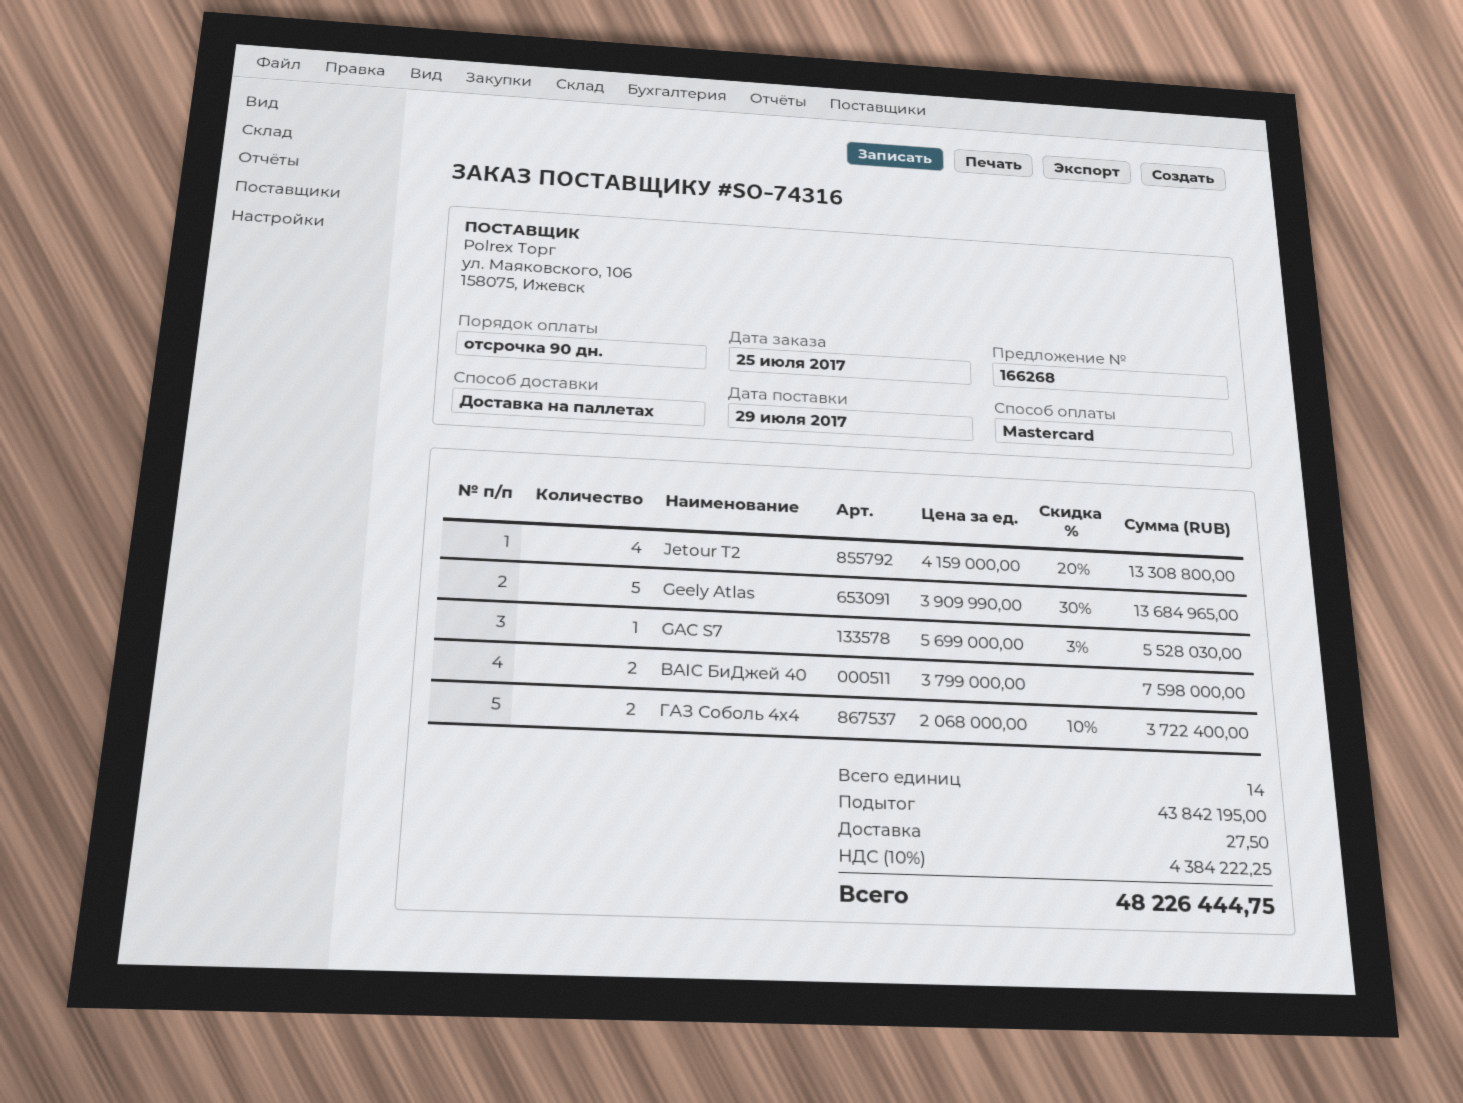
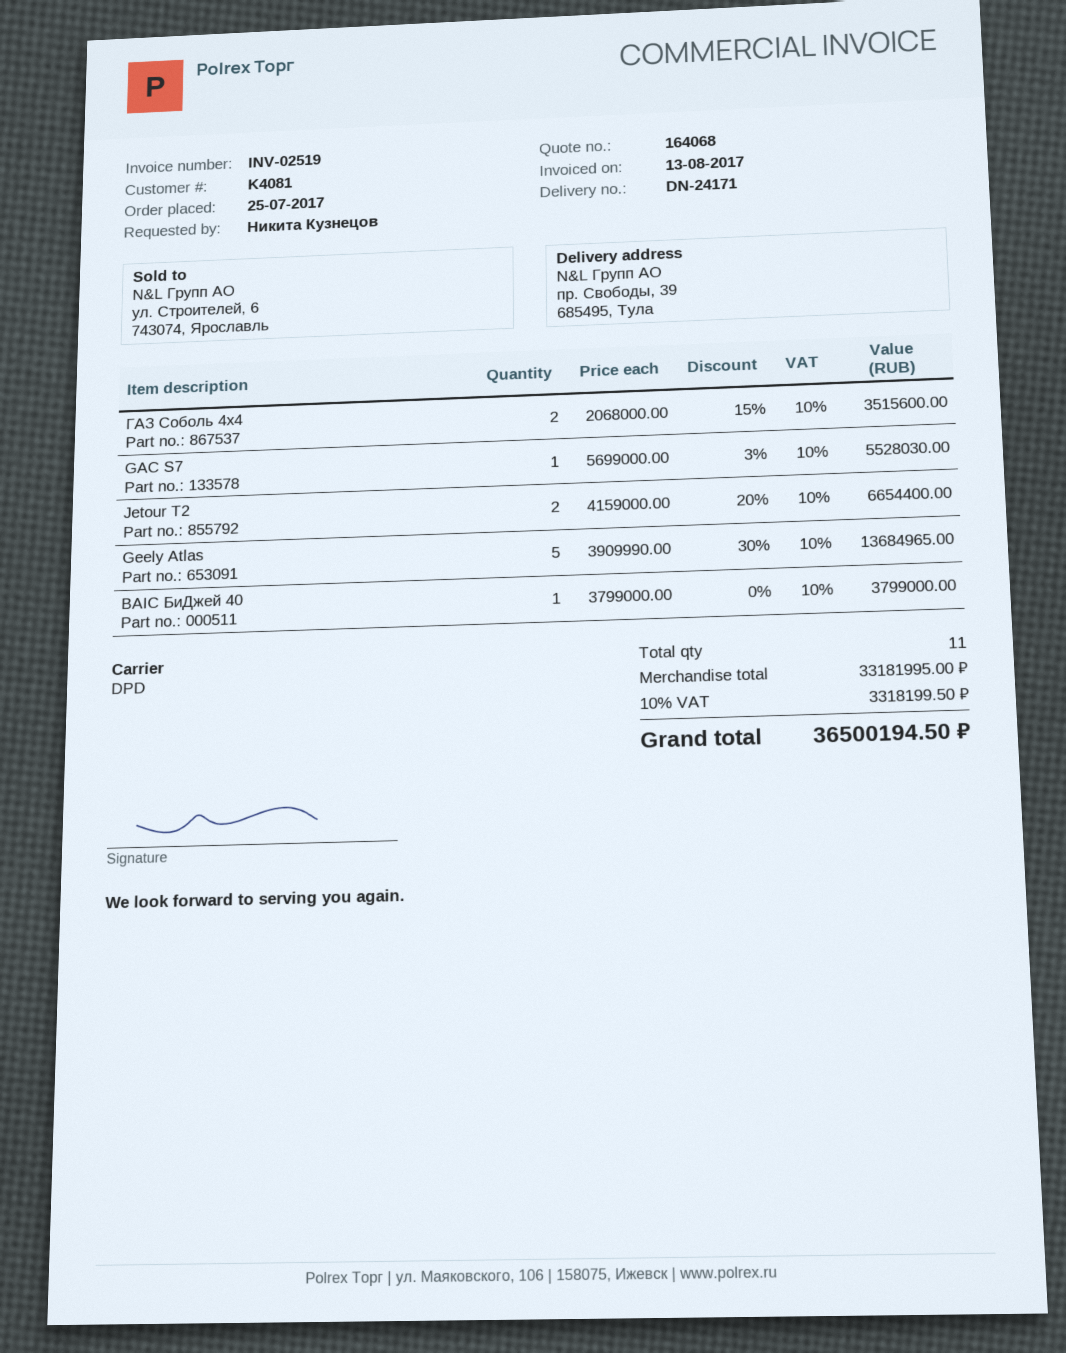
quote number: 166268 -> 164068
shipping method: pallet freight -> DPD
Jetour T2: 4 x 4159000.00 - 20% = 13308800.00 -> 2 x 4159000.00 - 20% = 6654400.00
BAIC БиДжей 40: 2 x 3799000.00 = 7598000.00 -> 1 x 3799000.00 = 3799000.00
ГАЗ Соболь 4x4: 2 x 2068000.00 - 10% = 3722400.00 -> 2 x 2068000.00 - 15% = 3515600.00
total quantity: 14 -> 11
subtotal: 43842195.00 -> 33181995.00
shipping: 27.50 -> none
tax: 10% = 4384222.25 -> 10% = 3318199.50
total: 48226444.75 -> 36500194.50

